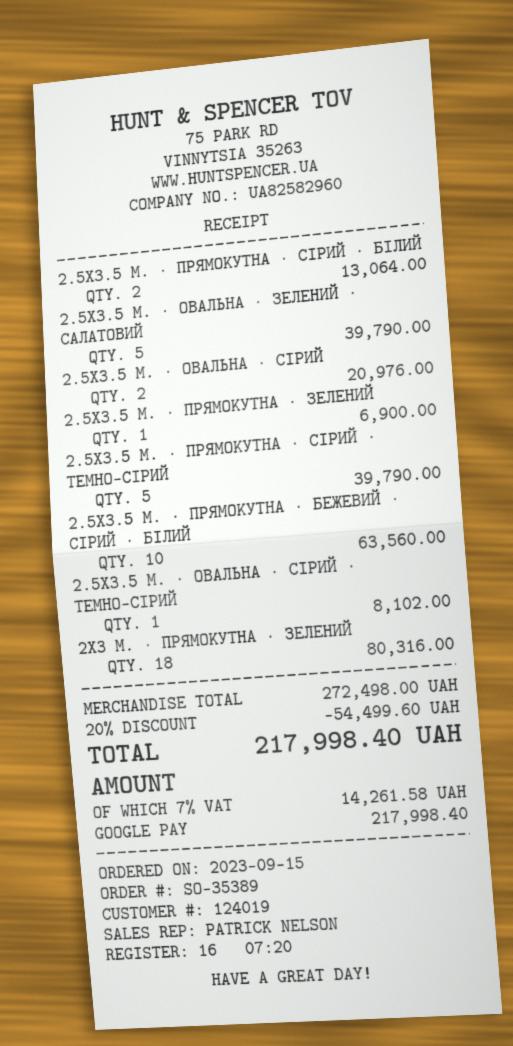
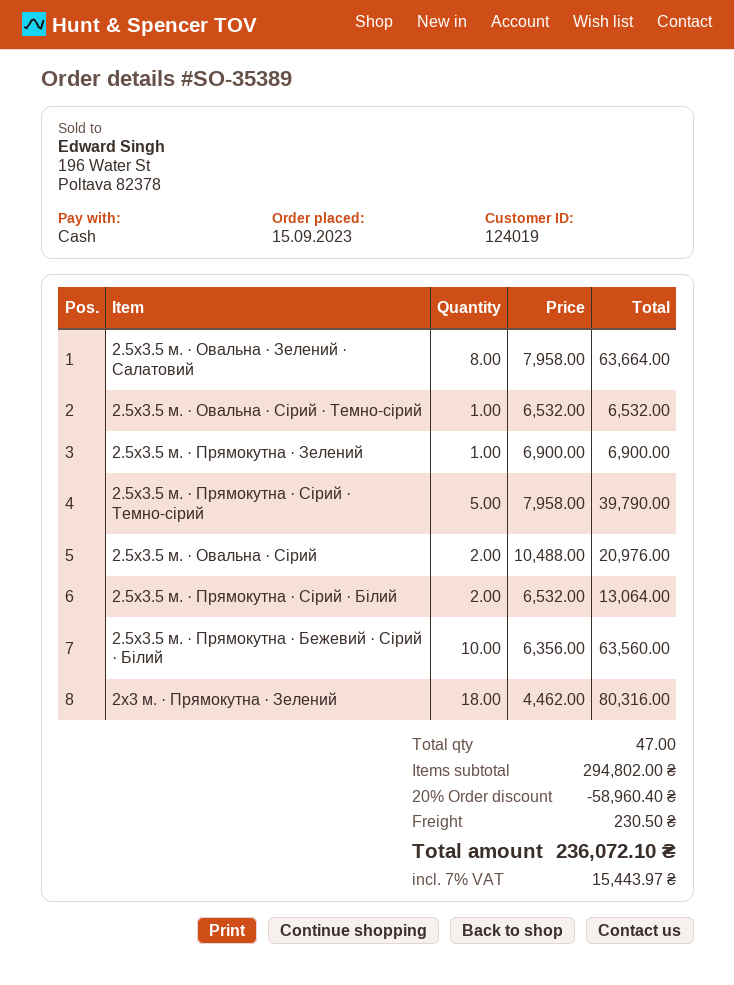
payment method: Google Pay -> cash
2.5X3.5 М. · ОВАЛЬНА · ЗЕЛЕНИЙ · САЛАТОВИЙ: 5 for 39790.00 -> 8 for 63664.00
2.5X3.5 М. · ОВАЛЬНА · СІРИЙ · ТЕМНО-СІРИЙ: 1 for 8102.00 -> 1 for 6532.00
subtotal: 272498.00 -> 294802.00
discount: 20% = 54499.60 -> 20% = 58960.40
shipping: none -> 230.50
tax: 7% = 14261.58 -> 7% = 15443.97
total: 217998.40 -> 236072.10

